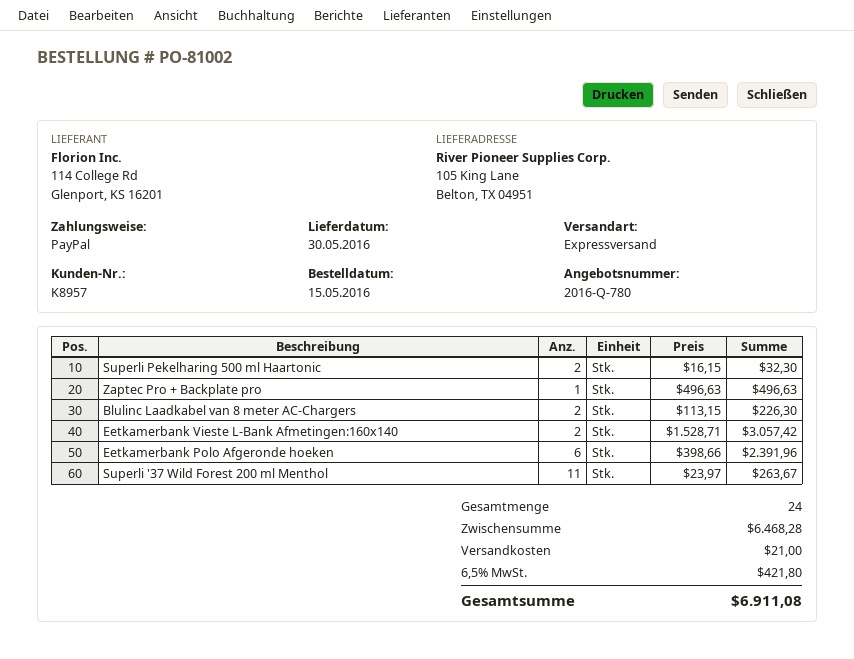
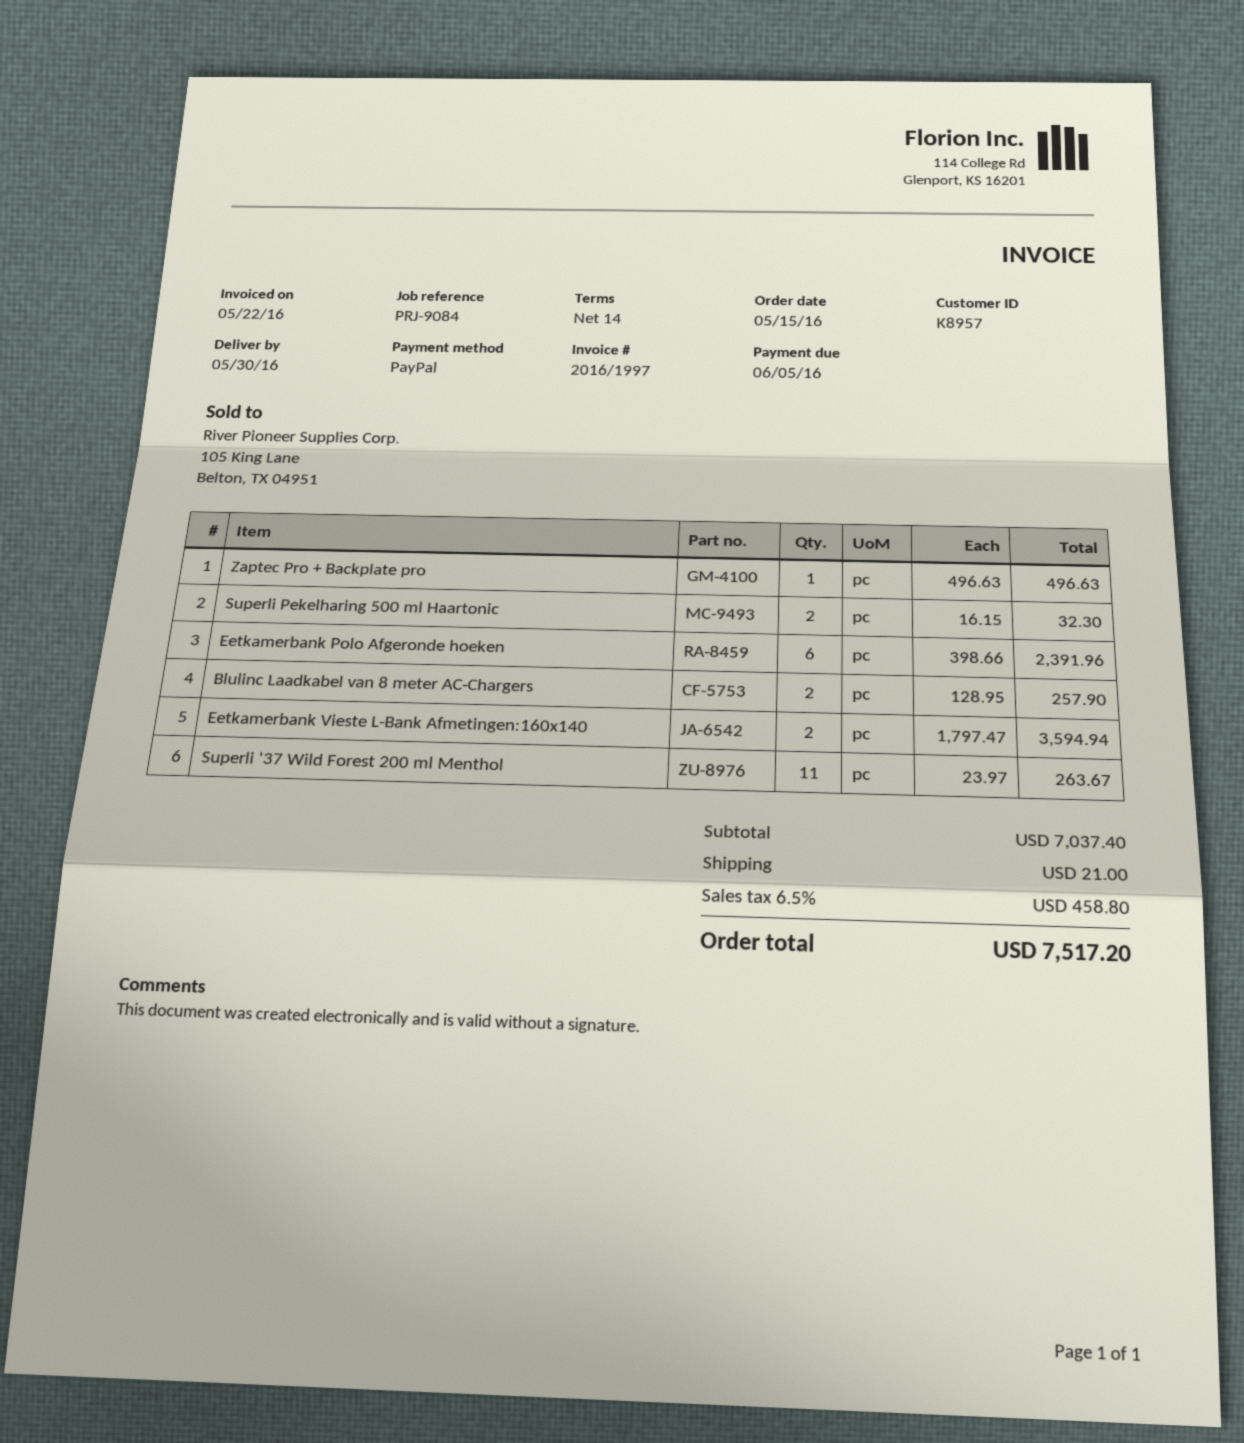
Blulinc Laadkabel van 8 meter AC-Chargers: 2 x 113.15 = 226.30 -> 2 x 128.95 = 257.90
Eetkamerbank Vieste L-Bank Afmetingen:160x140: 2 x 1528.71 = 3057.42 -> 2 x 1797.47 = 3594.94
subtotal: 6468.28 -> 7037.40
tax: 6.5% = 421.80 -> 6.5% = 458.80
total: 6911.08 -> 7517.20

